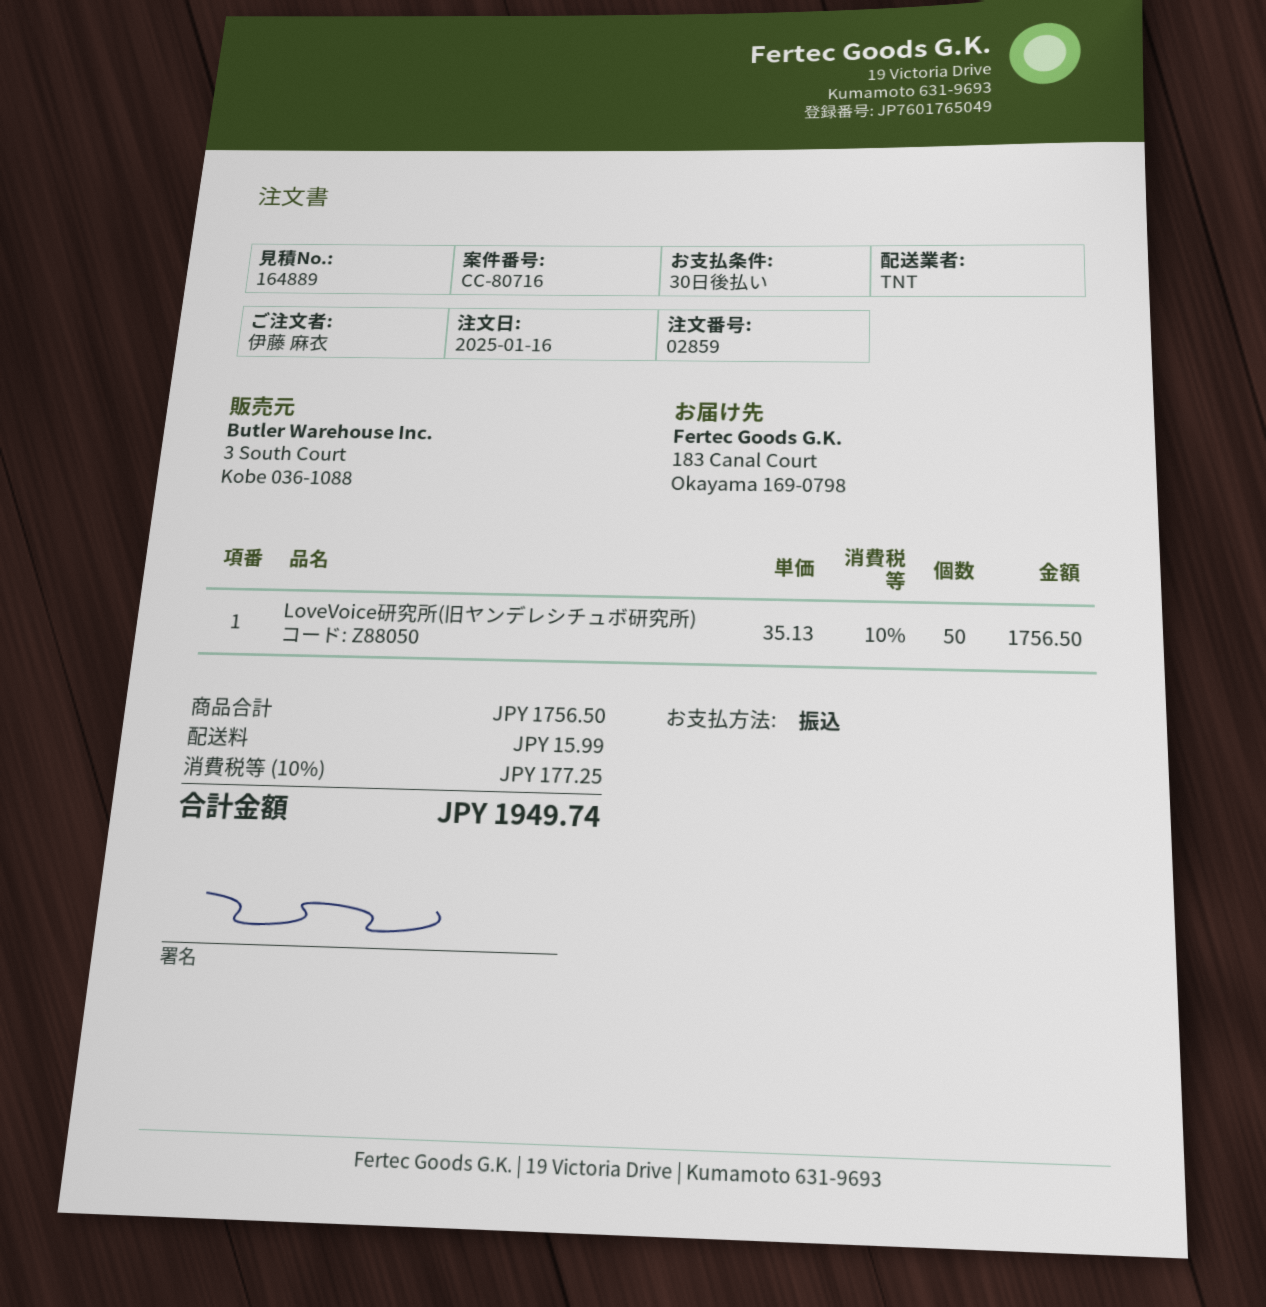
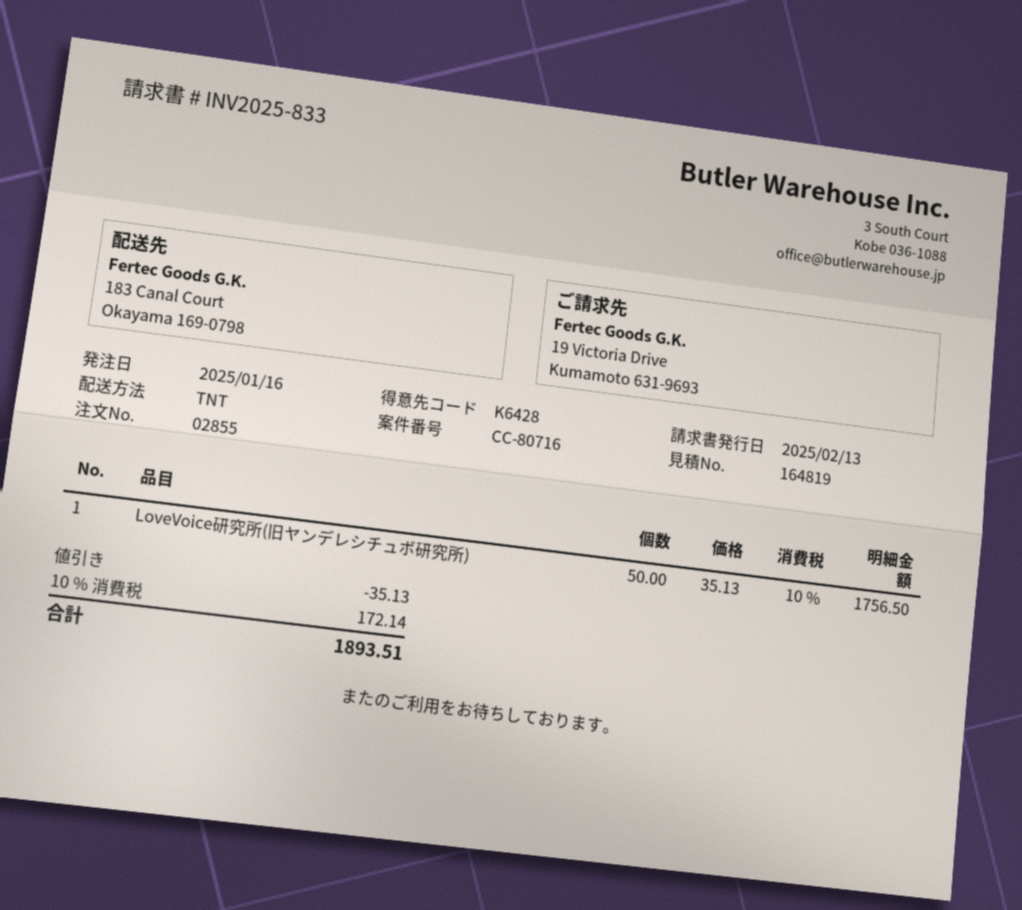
quote number: 164889 -> 164819
order number: 02859 -> 02855
discount: none -> 35.13
shipping: 15.99 -> none
tax: 10% = 177.25 -> 10% = 172.14
total: 1949.74 -> 1893.51

